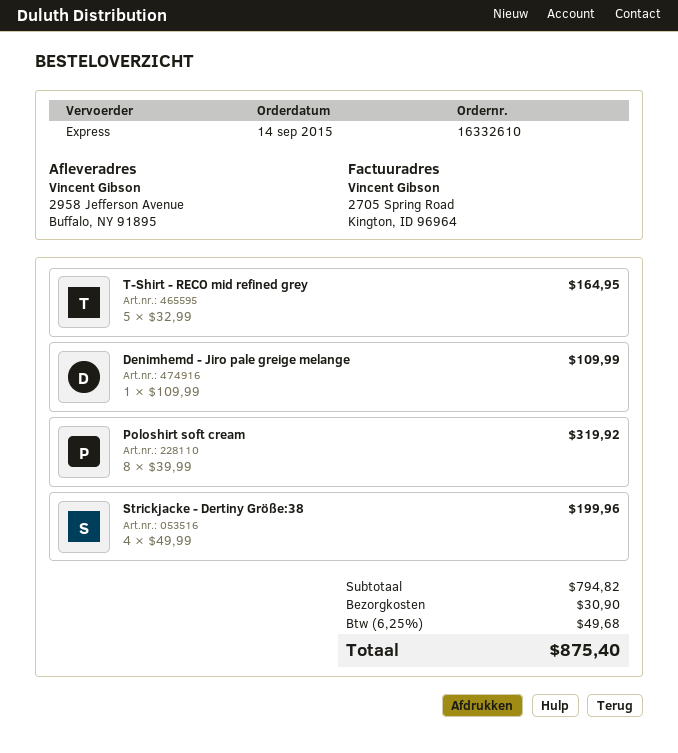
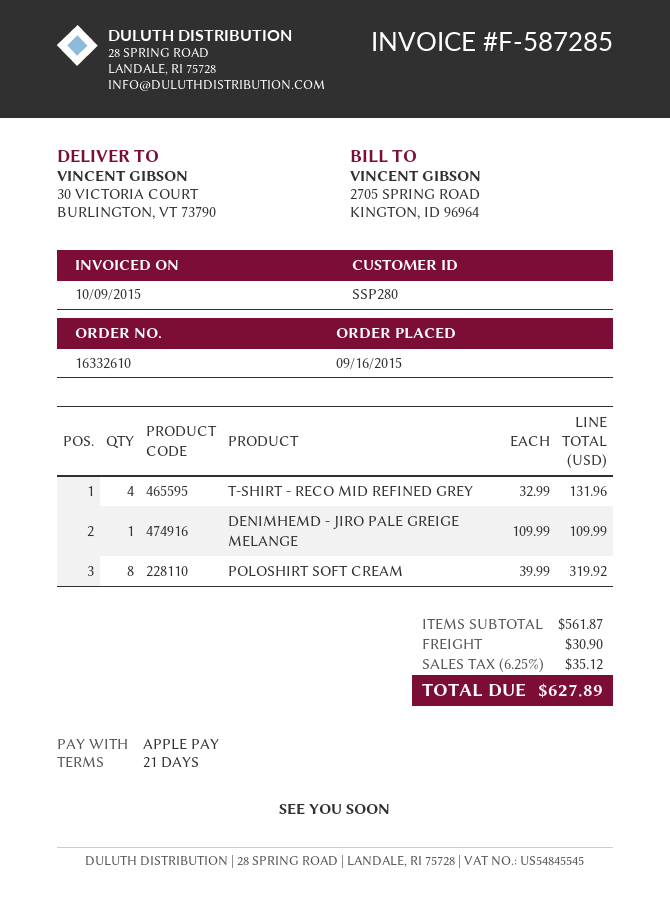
order date: 2015-09-14 -> 2015-09-16
ship to: 2958 Jefferson Avenue, Buffalo, NY 91895 -> 30 VICTORIA COURT, BURLINGTON, VT 73790
T-Shirt - RECO mid refined grey: 5 x 32.99 = 164.95 -> 4 x 32.99 = 131.96
Strickjacke - Dertiny Größe:38: 4 x 49.99 = 199.96 -> none
subtotal: 794.82 -> 561.87
tax: 6.25% = 49.68 -> 6.25% = 35.12
total: 875.40 -> 627.89

